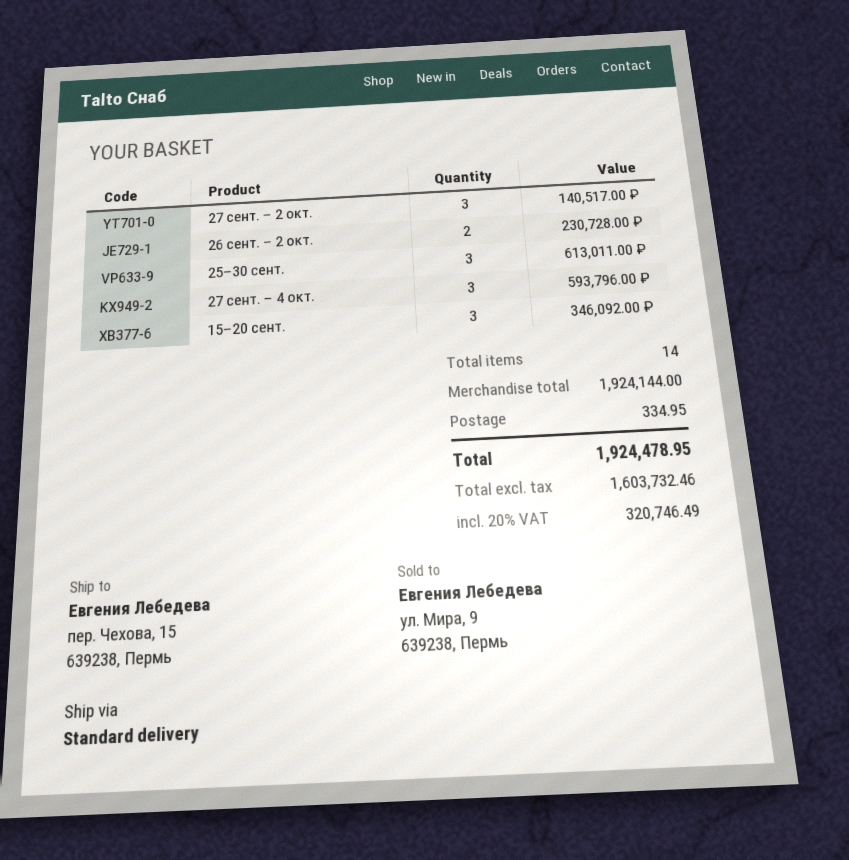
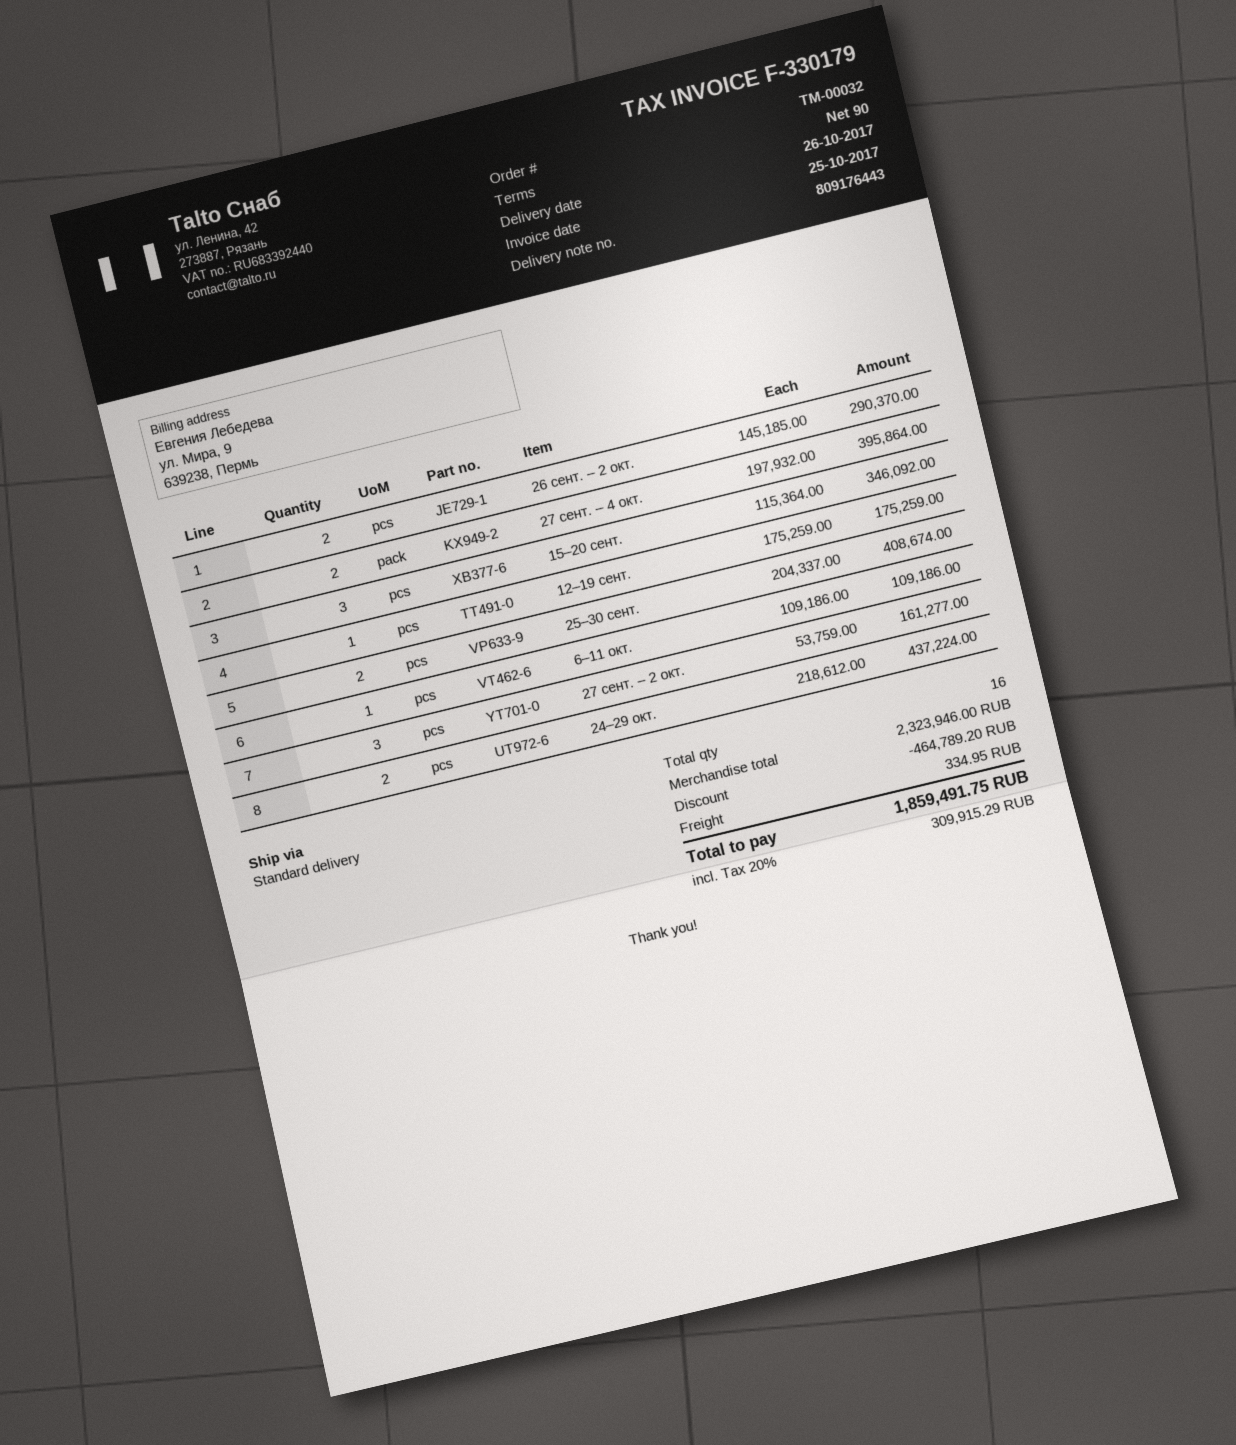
27 сент. – 2 окт.: 3 for 140517.00 -> 3 for 161277.00
26 сент. – 2 окт.: 2 for 230728.00 -> 2 for 290370.00
25–30 сент.: 3 for 613011.00 -> 2 for 408674.00
27 сент. – 4 окт.: 3 for 593796.00 -> 2 for 395864.00
12–19 сент.: none -> 1 for 175259.00
6–11 окт.: none -> 1 for 109186.00
24–29 окт.: none -> 2 for 437224.00
total quantity: 14 -> 16
subtotal: 1924144.00 -> 2323946.00
discount: none -> 464789.20
tax: 20% = 320746.49 -> 20% = 309915.29
total: 1924478.95 -> 1859491.75

